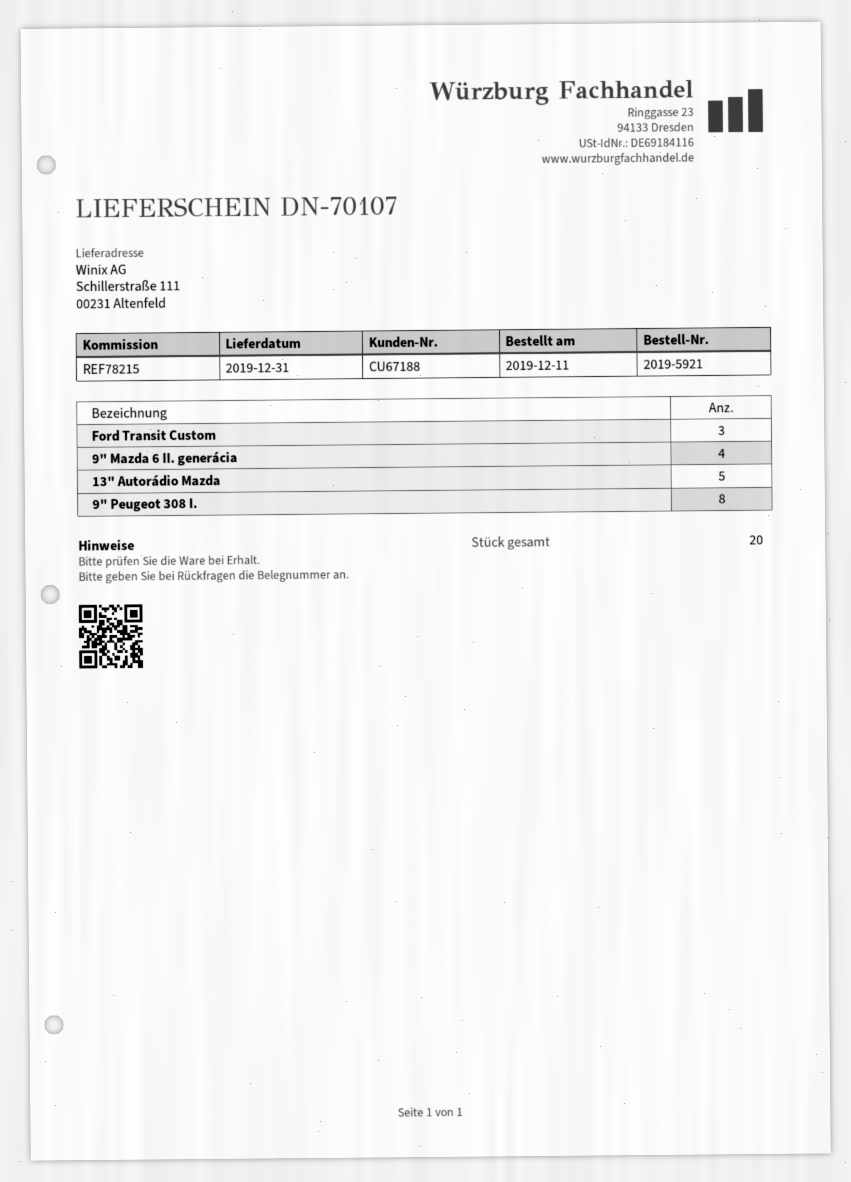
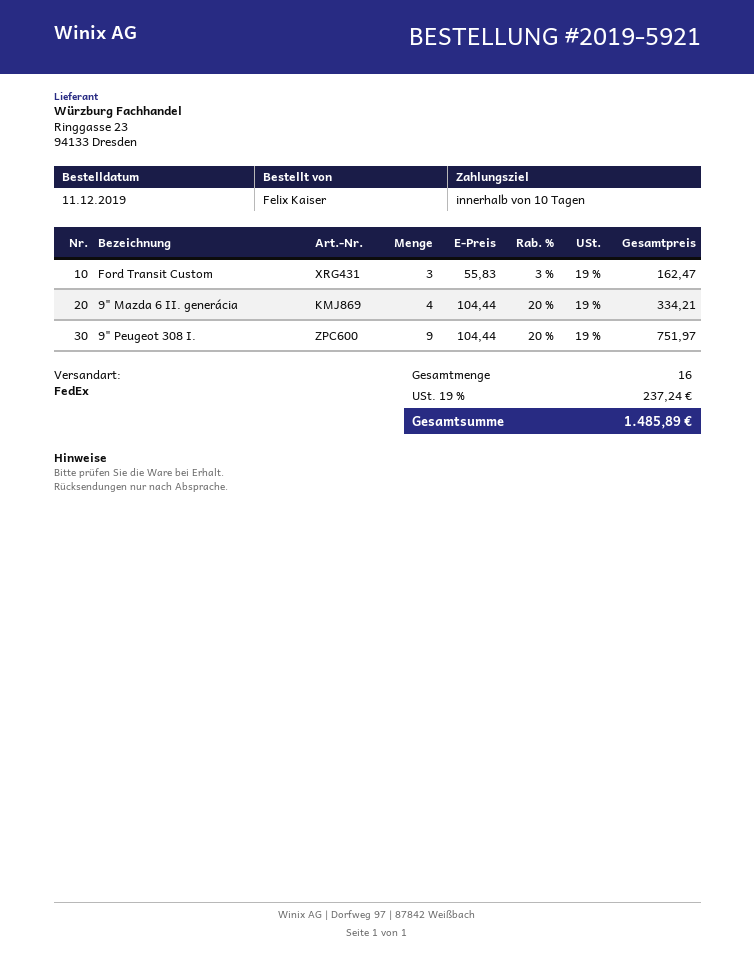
13" Autorádio Mazda: 5 -> none
9" Peugeot 308 I.: 8 -> 9
total quantity: 20 -> 16

